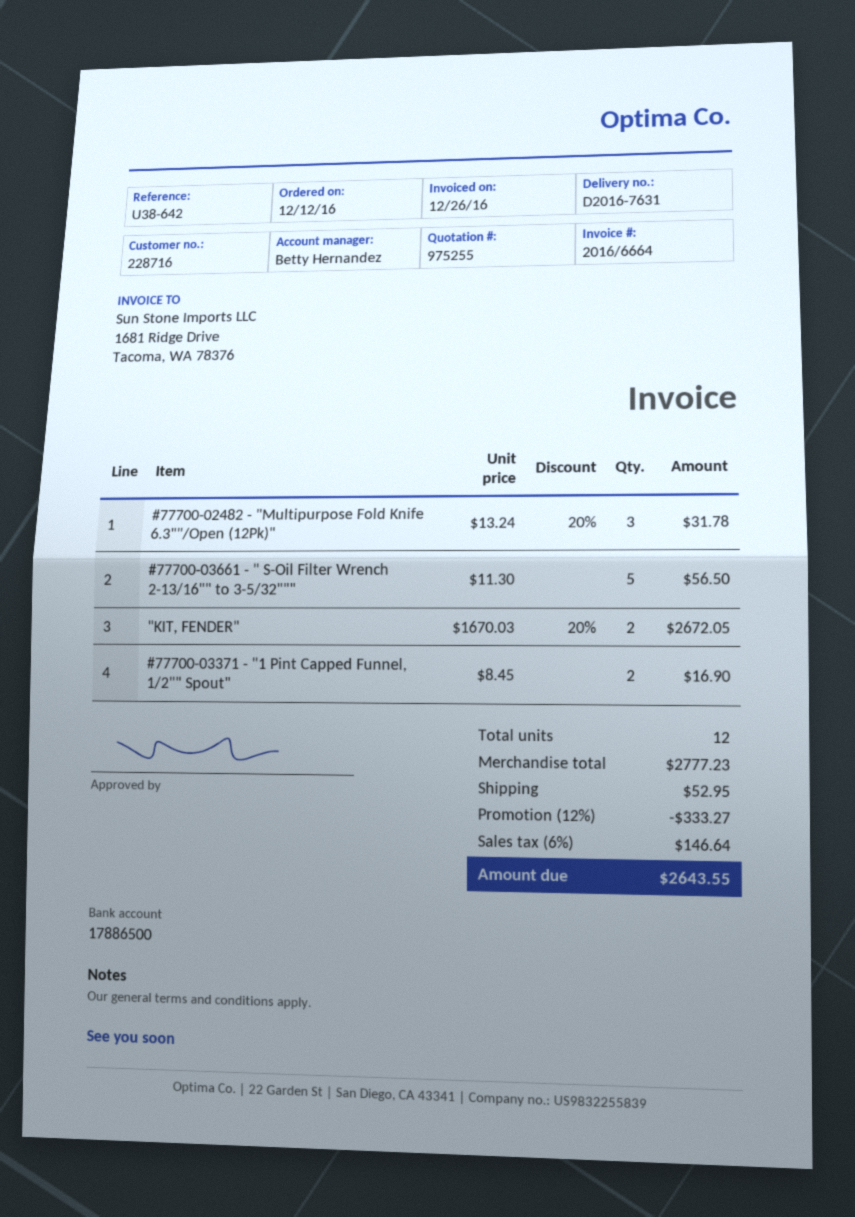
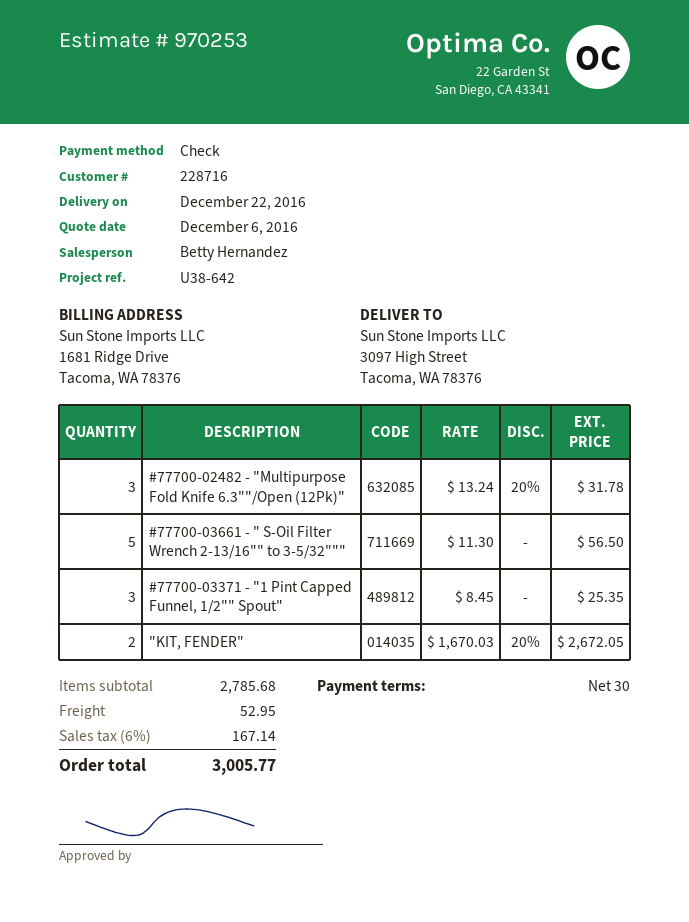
quote number: 975255 -> 970253
#77700-03371 - "1 Pint Capped Funnel, 1/2"" Spout": 2 x 8.45 = 16.90 -> 3 x 8.45 = 25.35
subtotal: 2777.23 -> 2785.68
discount: 12% = 333.27 -> none
tax: 6% = 146.64 -> 6% = 167.14
total: 2643.55 -> 3005.77

